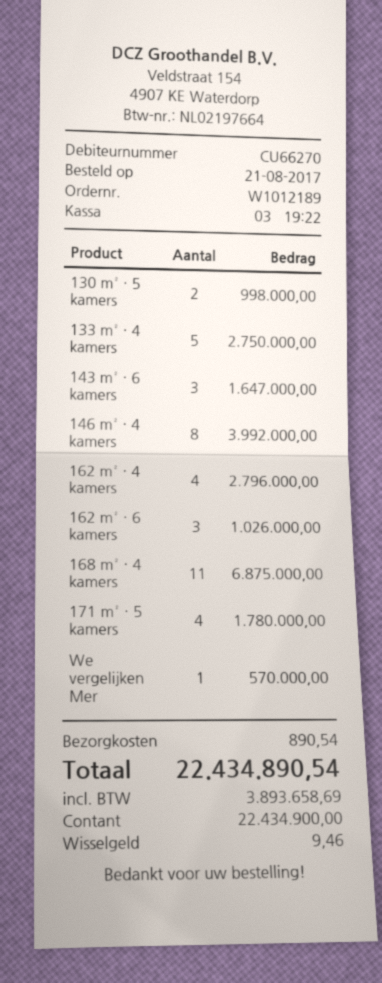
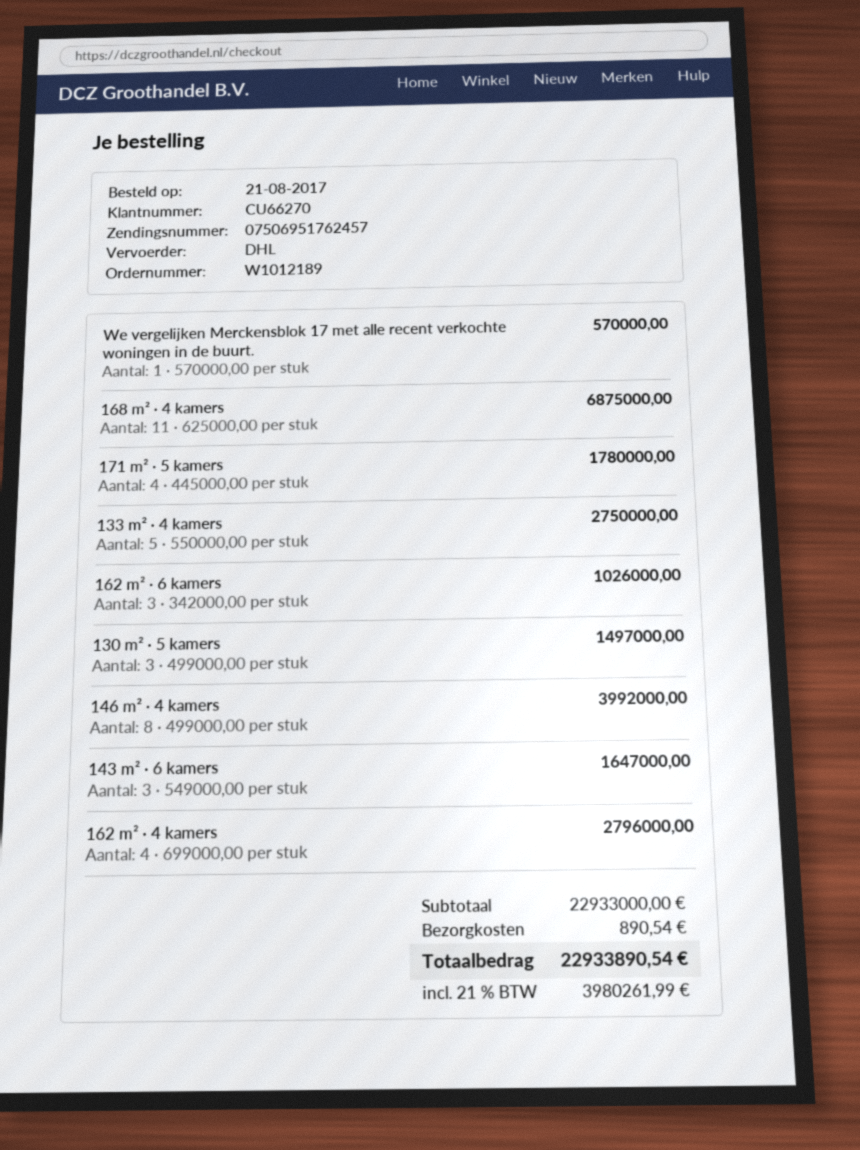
130 m² · 5 kamers: 2 for 998000.00 -> 3 for 1497000.00
tax: 3893658.69 -> 3980261.99
total: 22434890.54 -> 22933890.54

